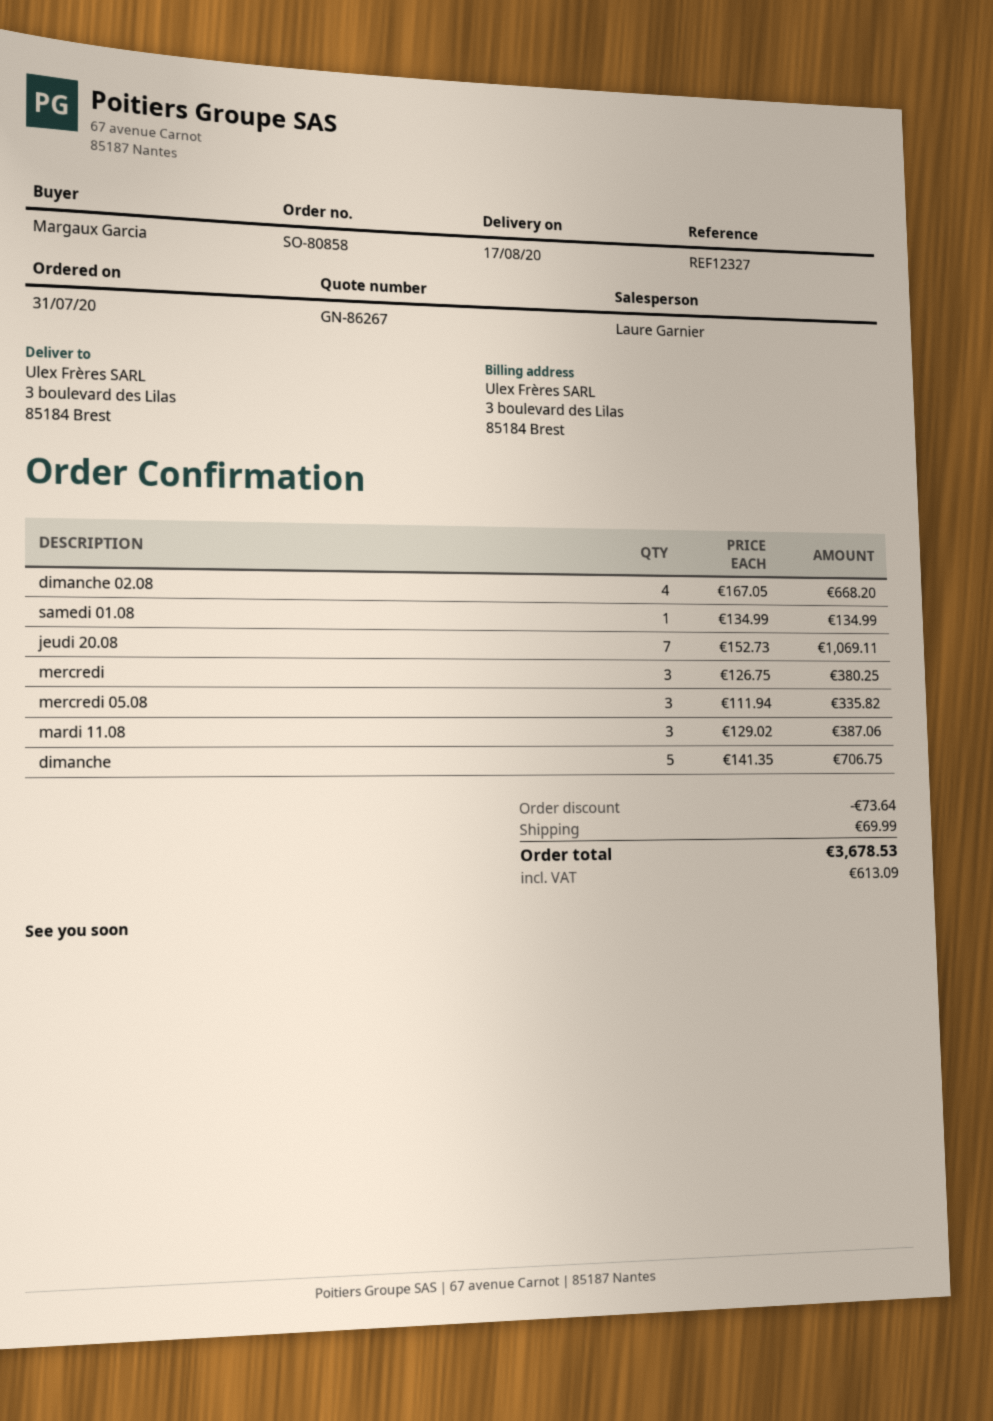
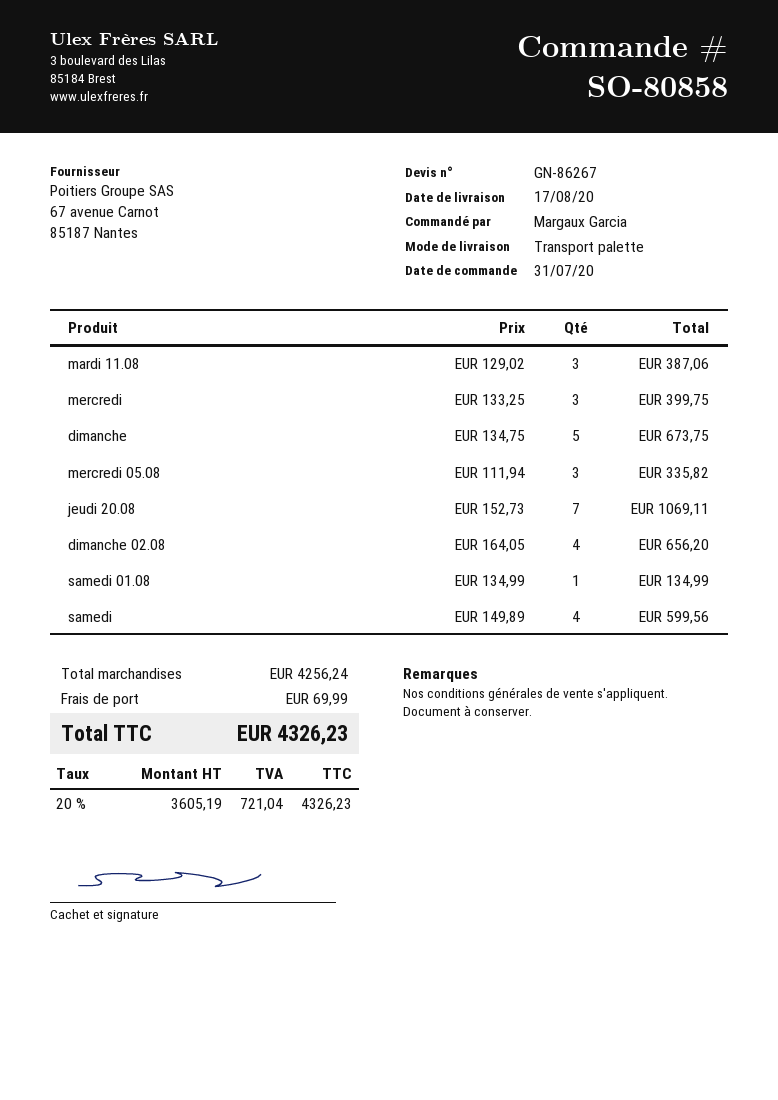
dimanche 02.08: 4 x 167.05 = 668.20 -> 4 x 164.05 = 656.20
mercredi: 3 x 126.75 = 380.25 -> 3 x 133.25 = 399.75
dimanche: 5 x 141.35 = 706.75 -> 5 x 134.75 = 673.75
samedi: none -> 4 x 149.89 = 599.56
discount: 73.64 -> none
tax: 613.09 -> 721.04
total: 3678.53 -> 4326.23

